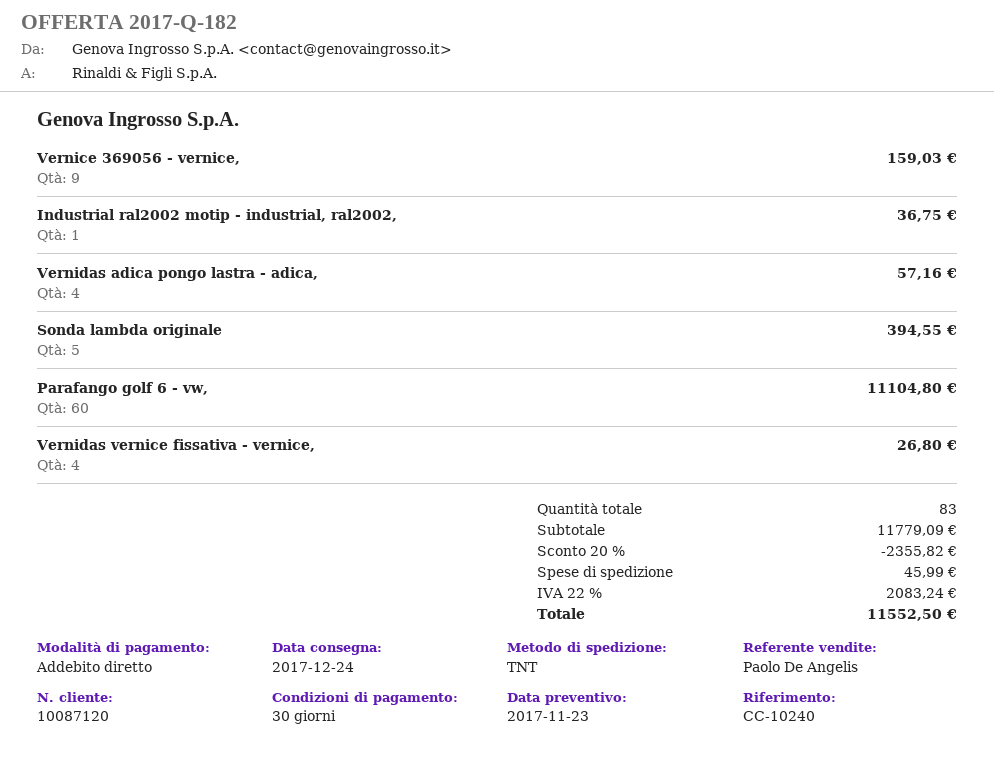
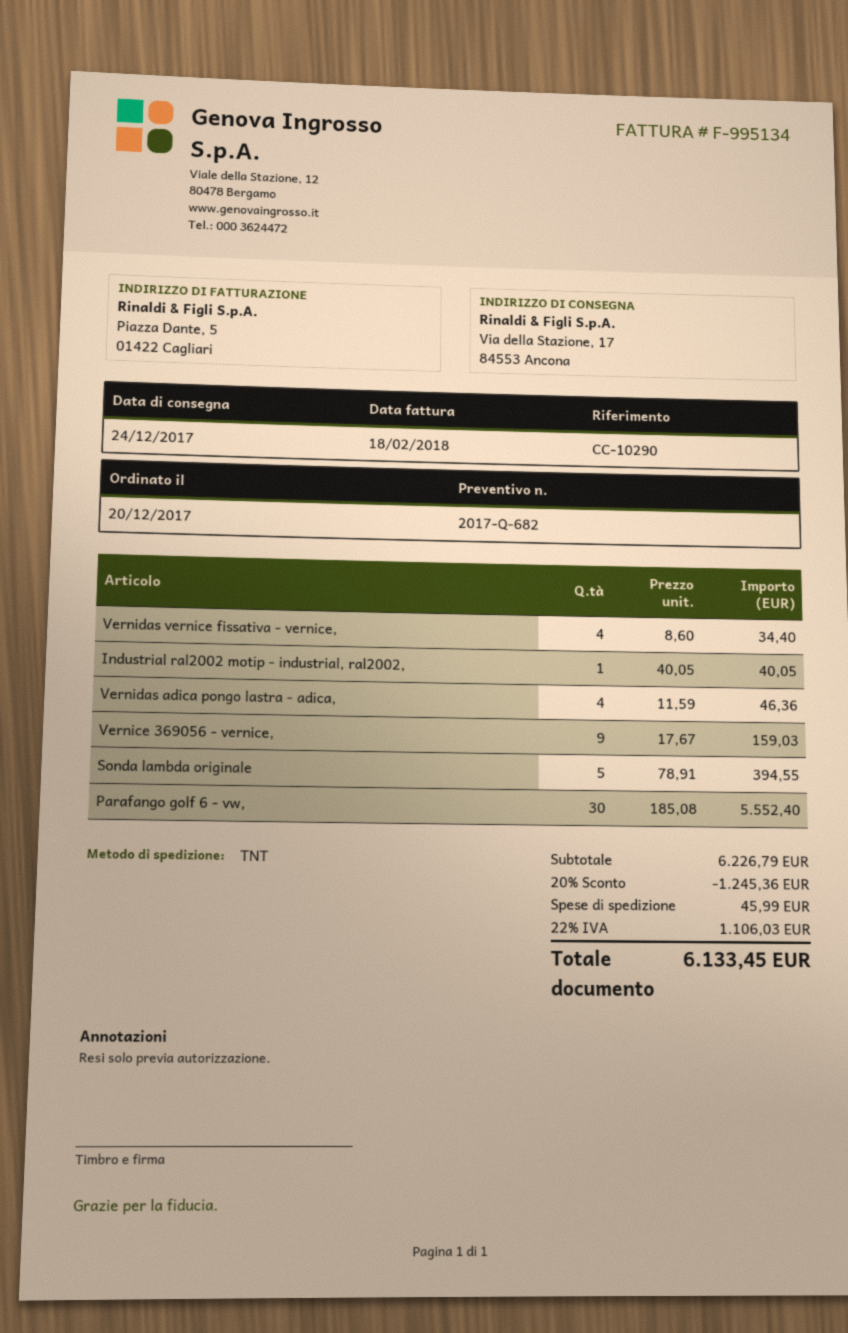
quote number: 2017-Q-182 -> 2017-Q-682
reference: CC-10240 -> CC-10290
Industrial ral2002 motip - industrial, ral2002,: 1 for 36.75 -> 1 for 40.05
Vernidas adica pongo lastra - adica,: 4 for 57.16 -> 4 for 46.36
Parafango golf 6 - vw,: 60 for 11104.80 -> 30 for 5552.40
Vernidas vernice fissativa - vernice,: 4 for 26.80 -> 4 for 34.40
subtotal: 11779.09 -> 6226.79
discount: 20% = 2355.82 -> 20% = 1245.36
tax: 22% = 2083.24 -> 22% = 1106.03
total: 11552.50 -> 6133.45

